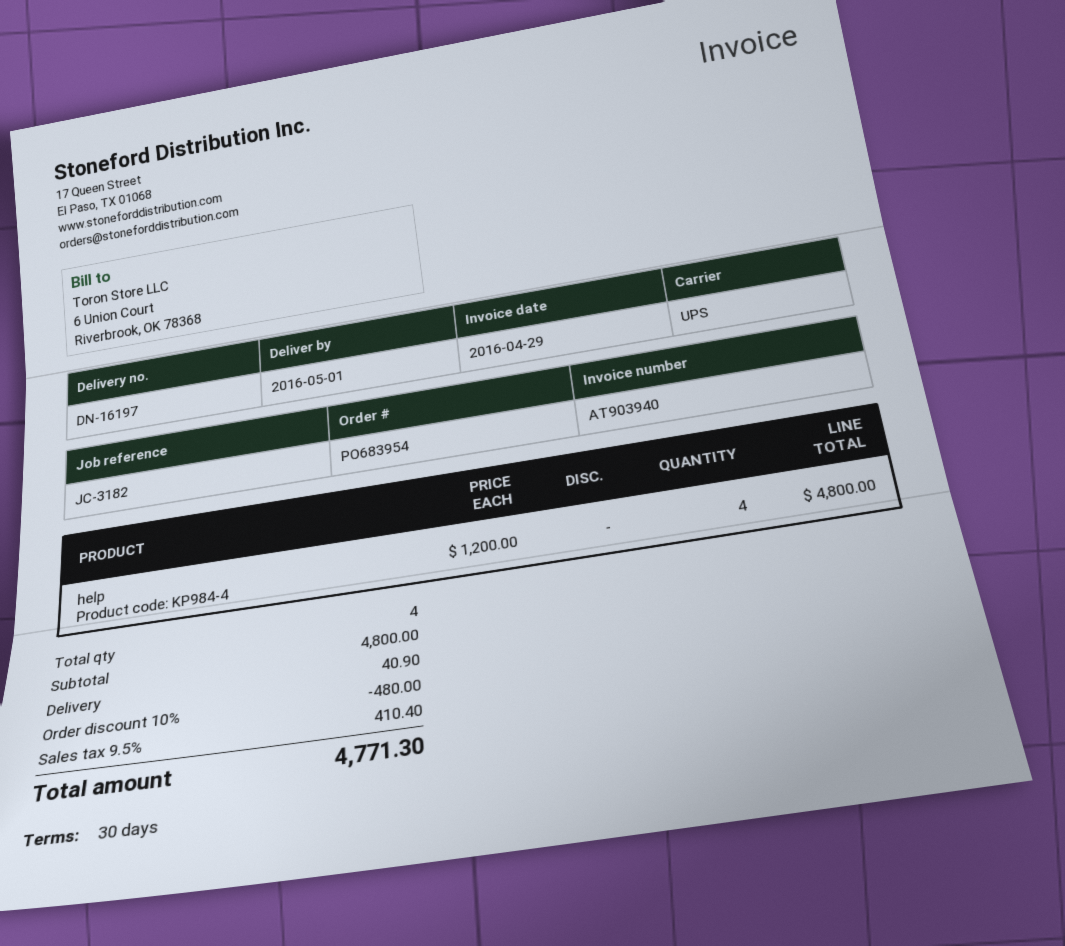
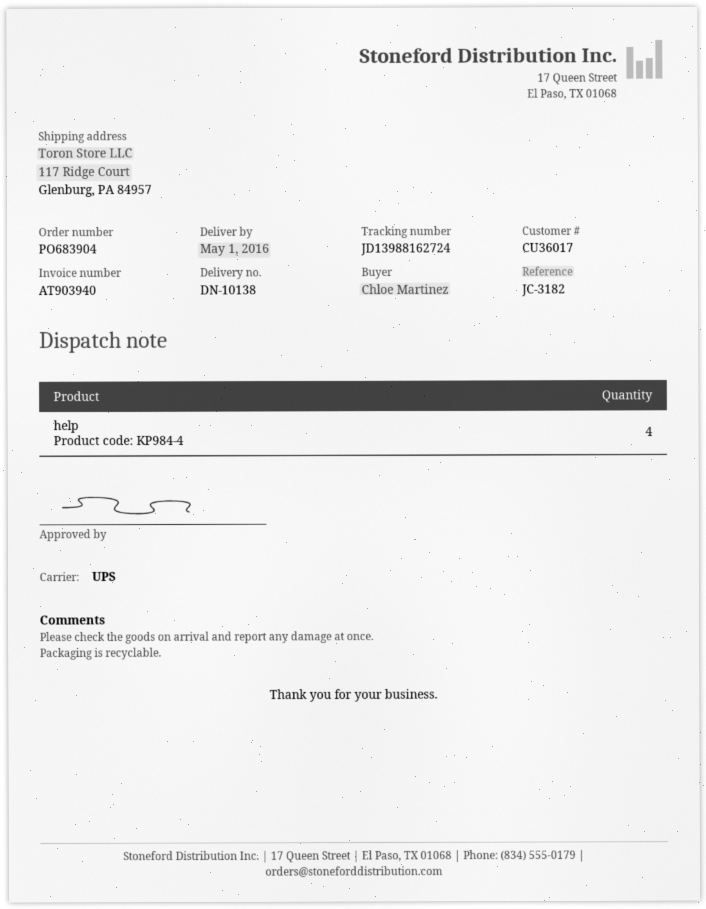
order number: PO683954 -> PO683904
delivery note number: DN-16197 -> DN-10138

